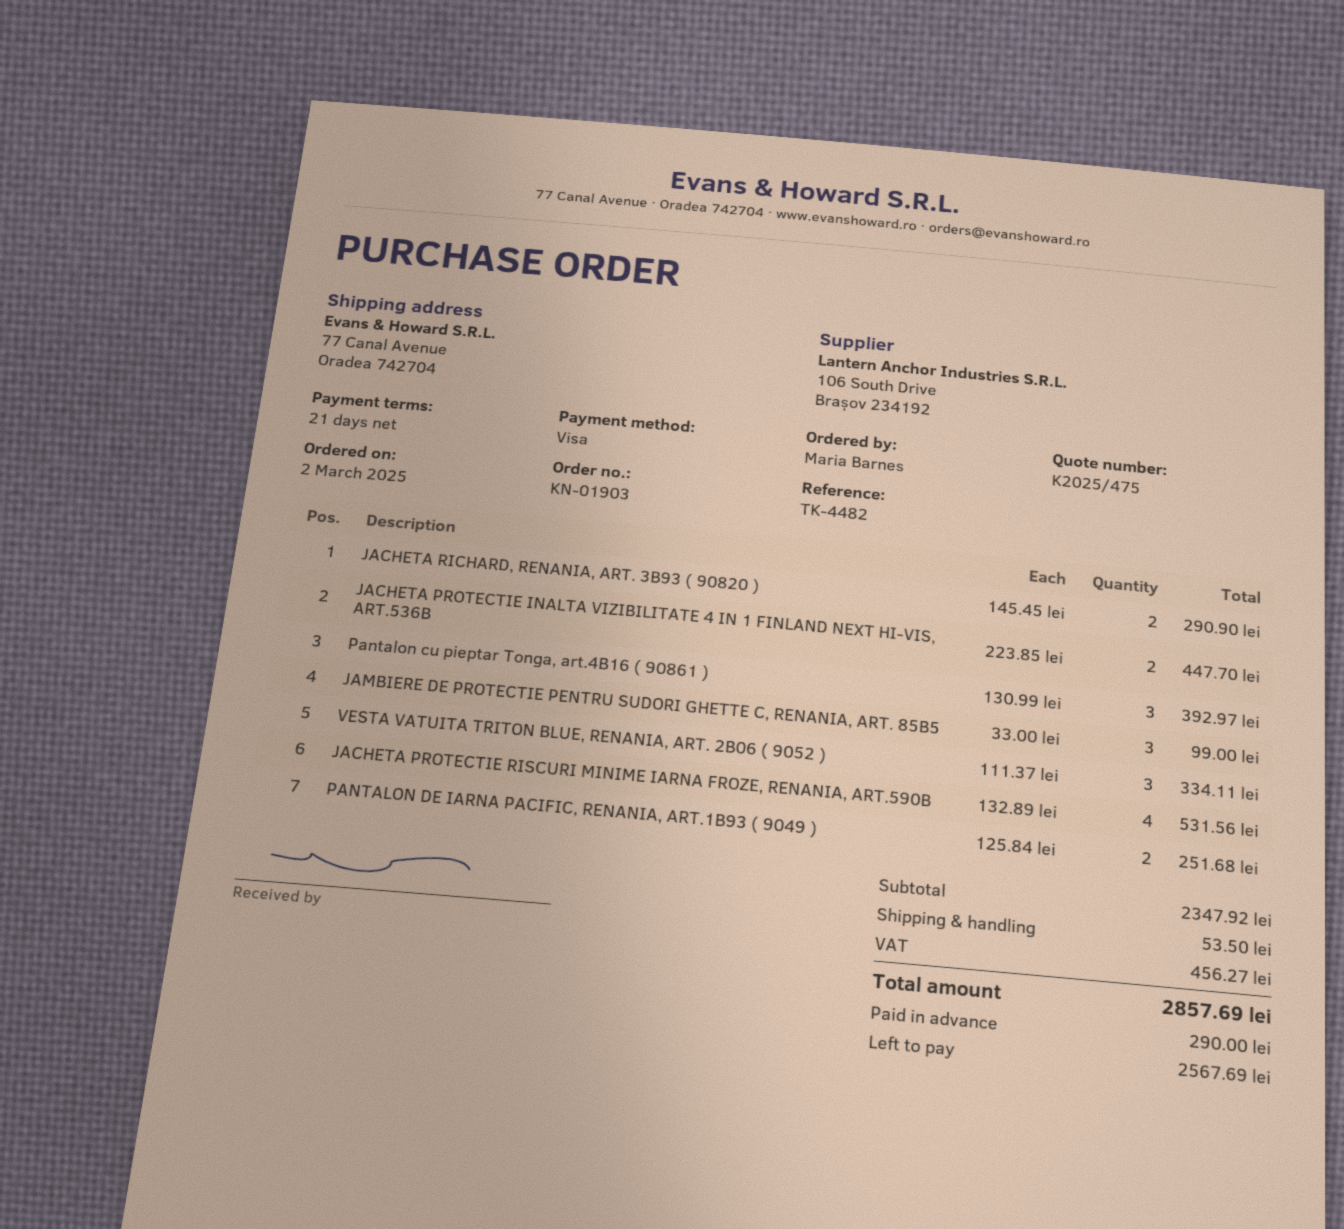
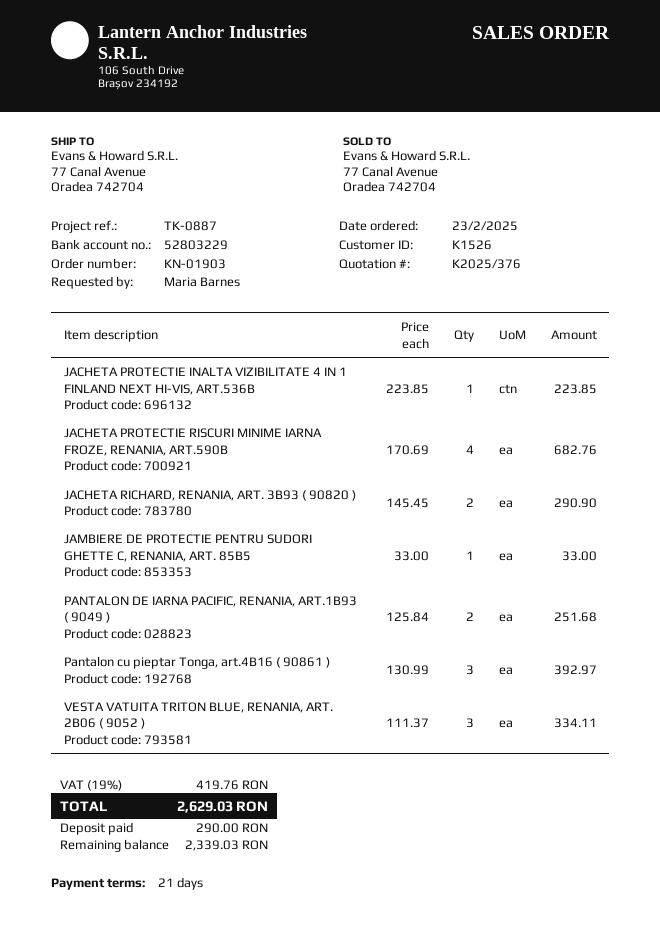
quote number: K2025/475 -> K2025/376
order date: 2025-03-02 -> 2025-02-23
reference: TK-4482 -> TK-0887
JACHETA PROTECTIE INALTA VIZIBILITATE 4 IN 1 FINLAND NEXT HI-VIS, ART.536B: 2 x 223.85 = 447.70 -> 1 x 223.85 = 223.85
JAMBIERE DE PROTECTIE PENTRU SUDORI GHETTE C, RENANIA, ART. 85B5: 3 x 33.00 = 99.00 -> 1 x 33.00 = 33.00
JACHETA PROTECTIE RISCURI MINIME IARNA FROZE, RENANIA, ART.590B: 4 x 132.89 = 531.56 -> 4 x 170.69 = 682.76
shipping: 53.50 -> none
tax: 456.27 -> 419.76
total: 2857.69 -> 2629.03
balance: 2567.69 -> 2339.03

